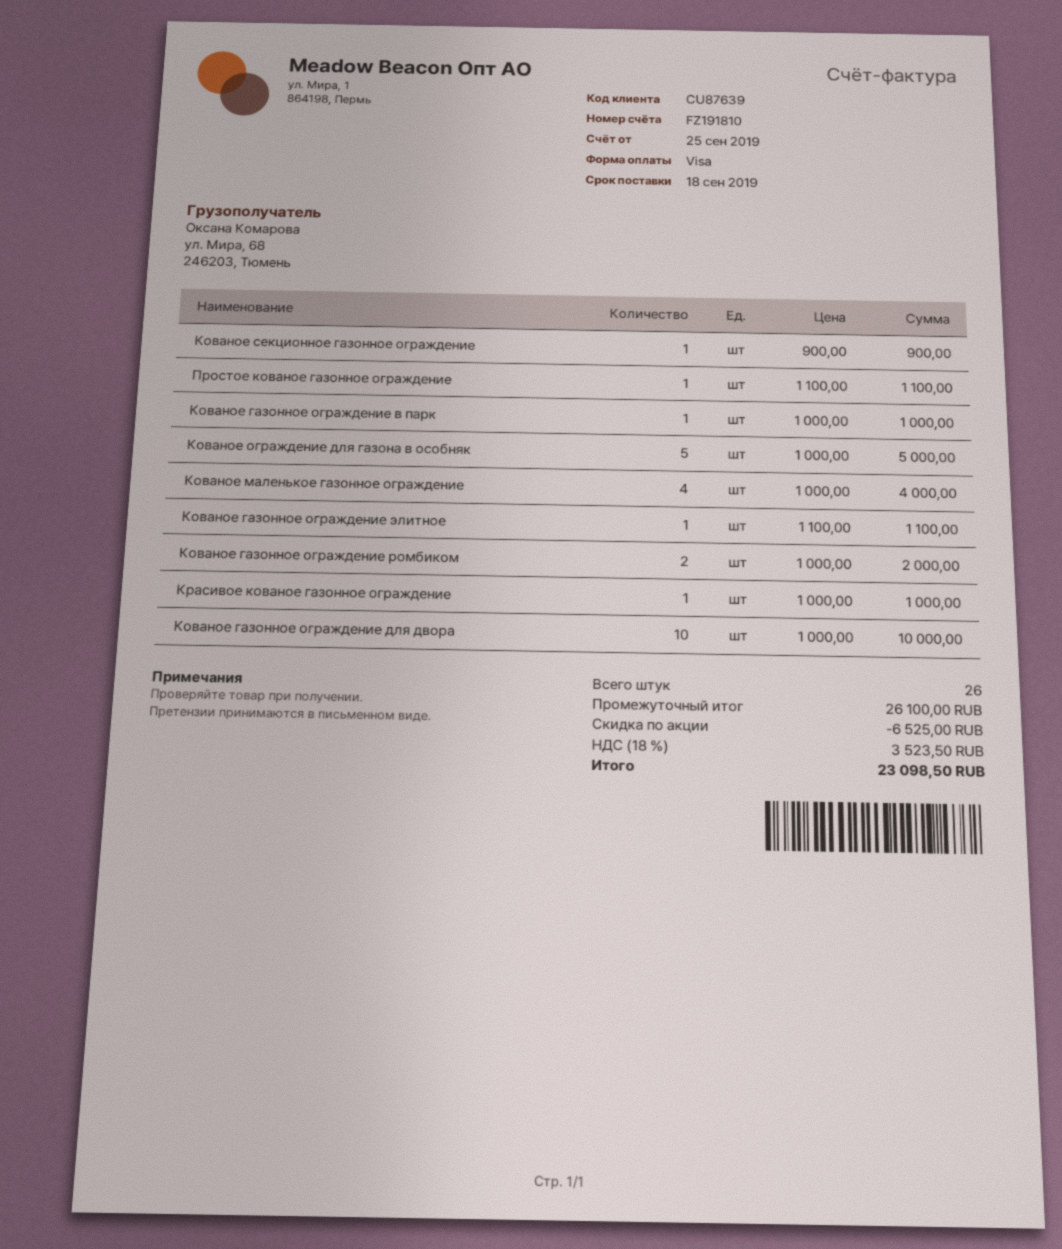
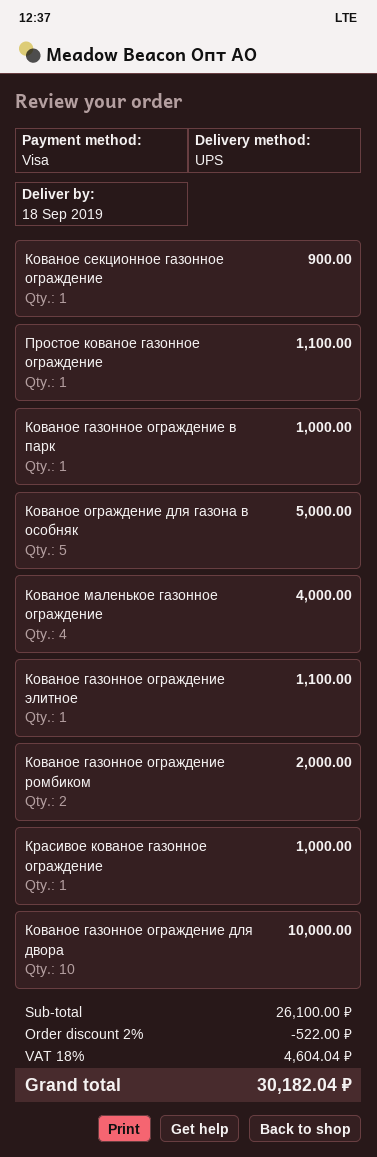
discount: 6525.00 -> 522.00
tax: 18% = 3523.50 -> 18% = 4604.04
total: 23098.50 -> 30182.04

